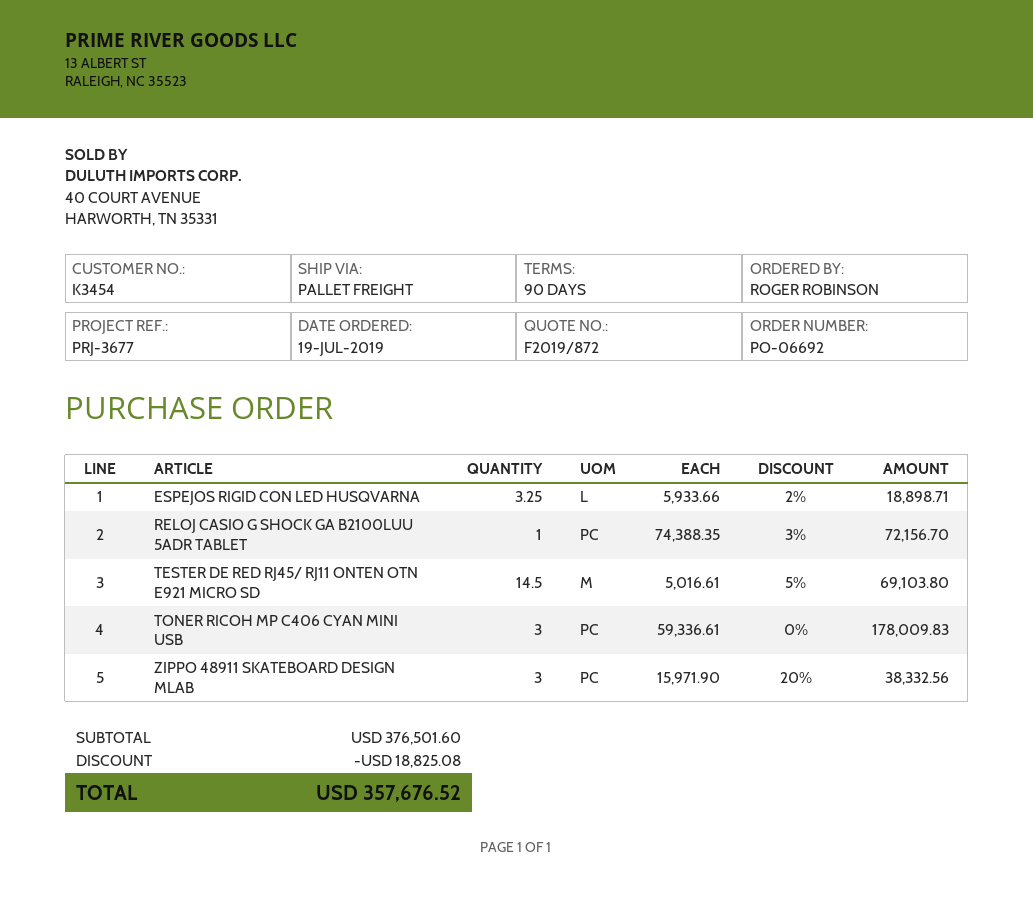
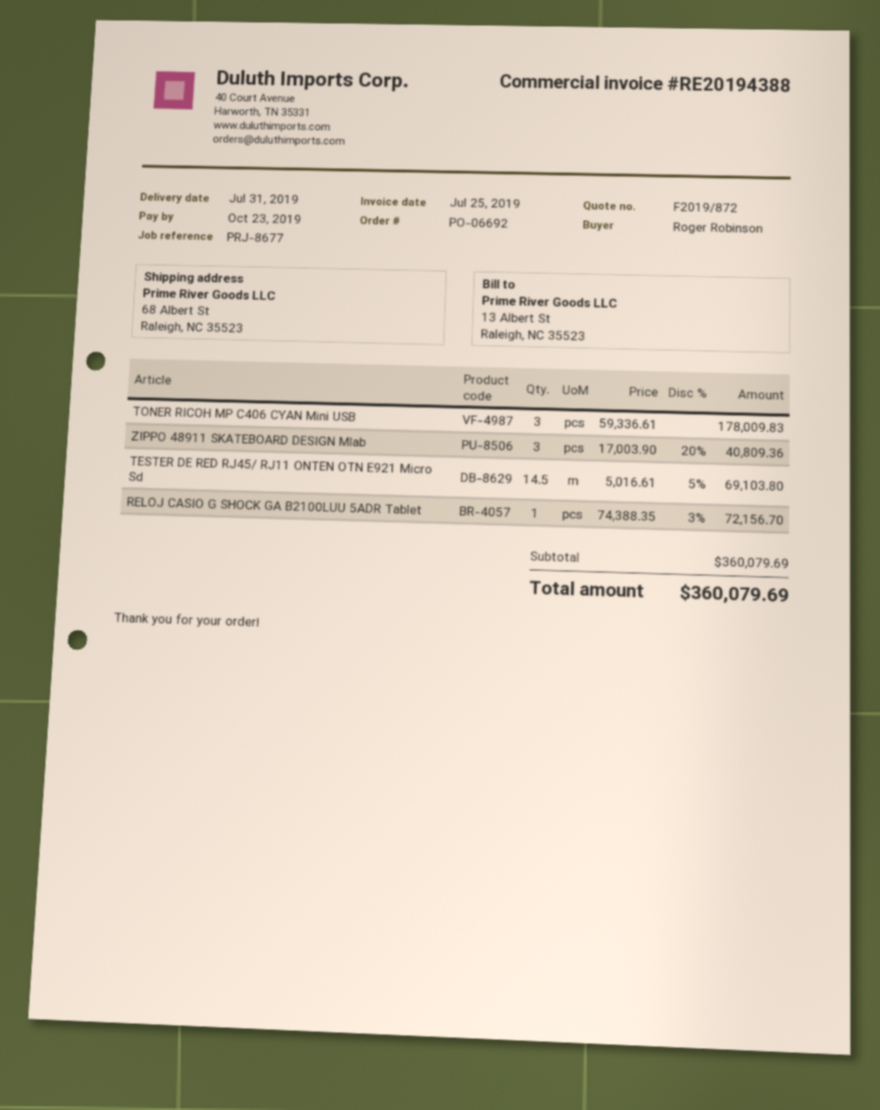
reference: PRJ-3677 -> PRJ-8677
ESPEJOS RIGID CON LED HUSQVARNA: 3.25 x 5933.66 - 2% = 18898.71 -> none
ZIPPO 48911 SKATEBOARD DESIGN MLAB: 3 x 15971.90 - 20% = 38332.56 -> 3 x 17003.90 - 20% = 40809.36
subtotal: 376501.60 -> 360079.69
discount: 18825.08 -> none
total: 357676.52 -> 360079.69

